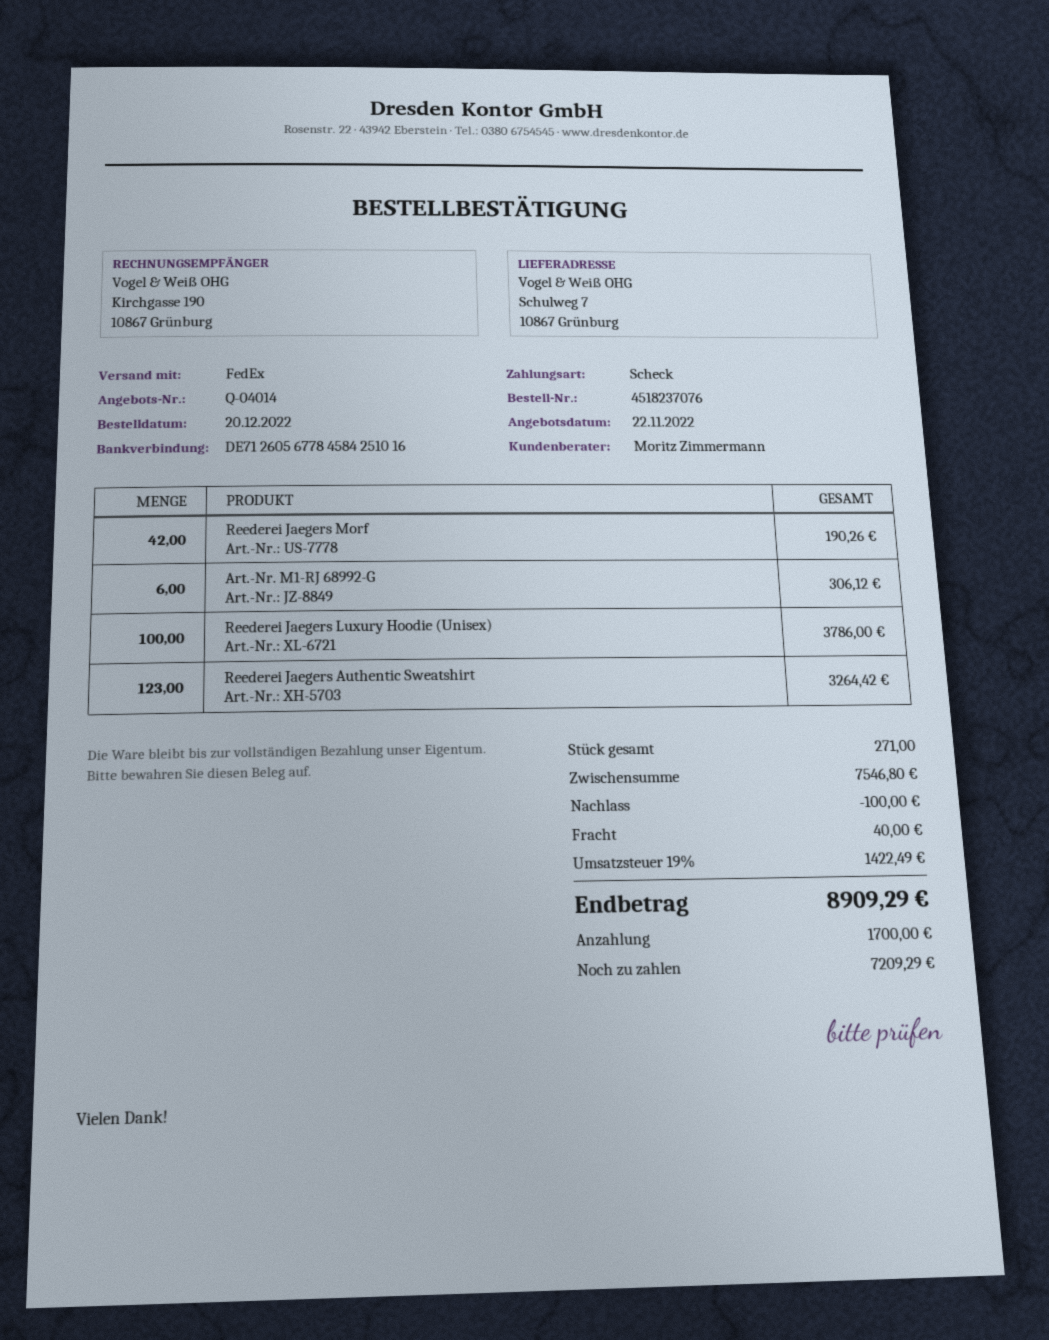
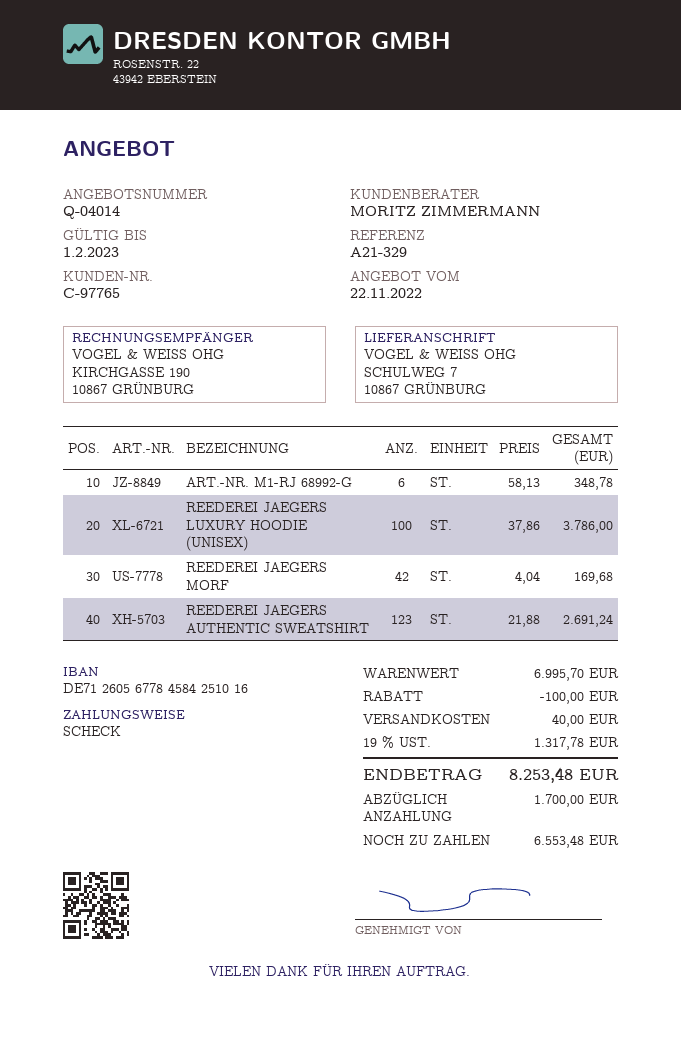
Reederei Jaegers Morf: 42 for 190.26 -> 42 for 169.68
Art.-Nr. M1-RJ 68992-G: 6 for 306.12 -> 6 for 348.78
Reederei Jaegers Authentic Sweatshirt: 123 for 3264.42 -> 123 for 2691.24
subtotal: 7546.80 -> 6995.70
tax: 19% = 1422.49 -> 19% = 1317.78
total: 8909.29 -> 8253.48
balance: 7209.29 -> 6553.48

